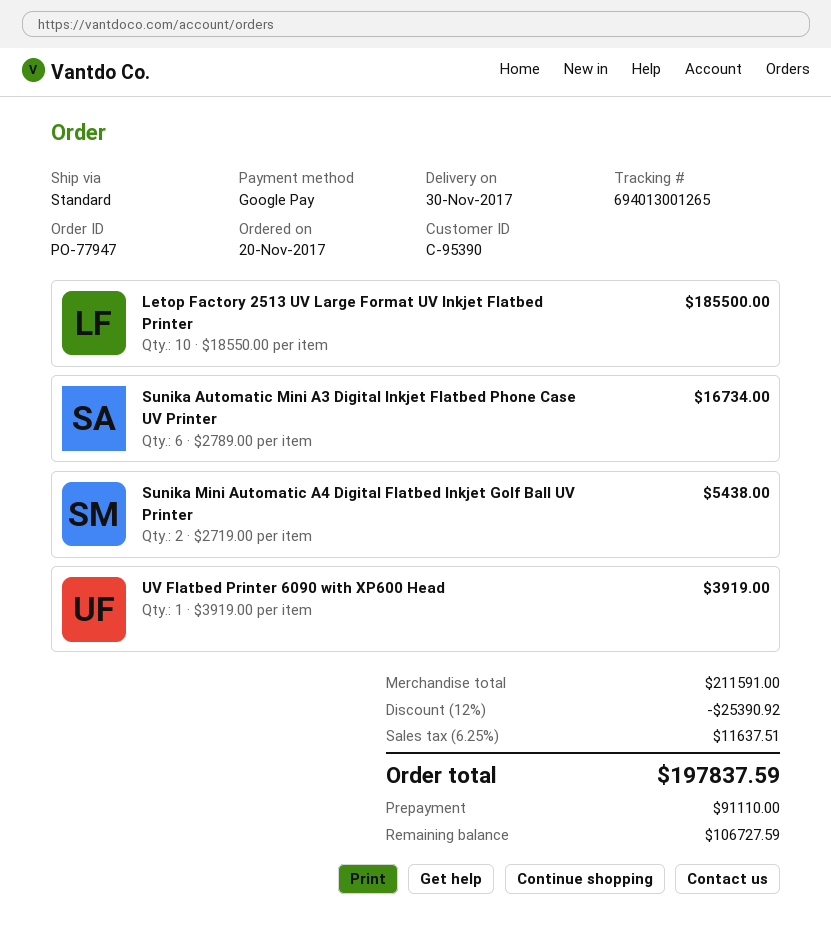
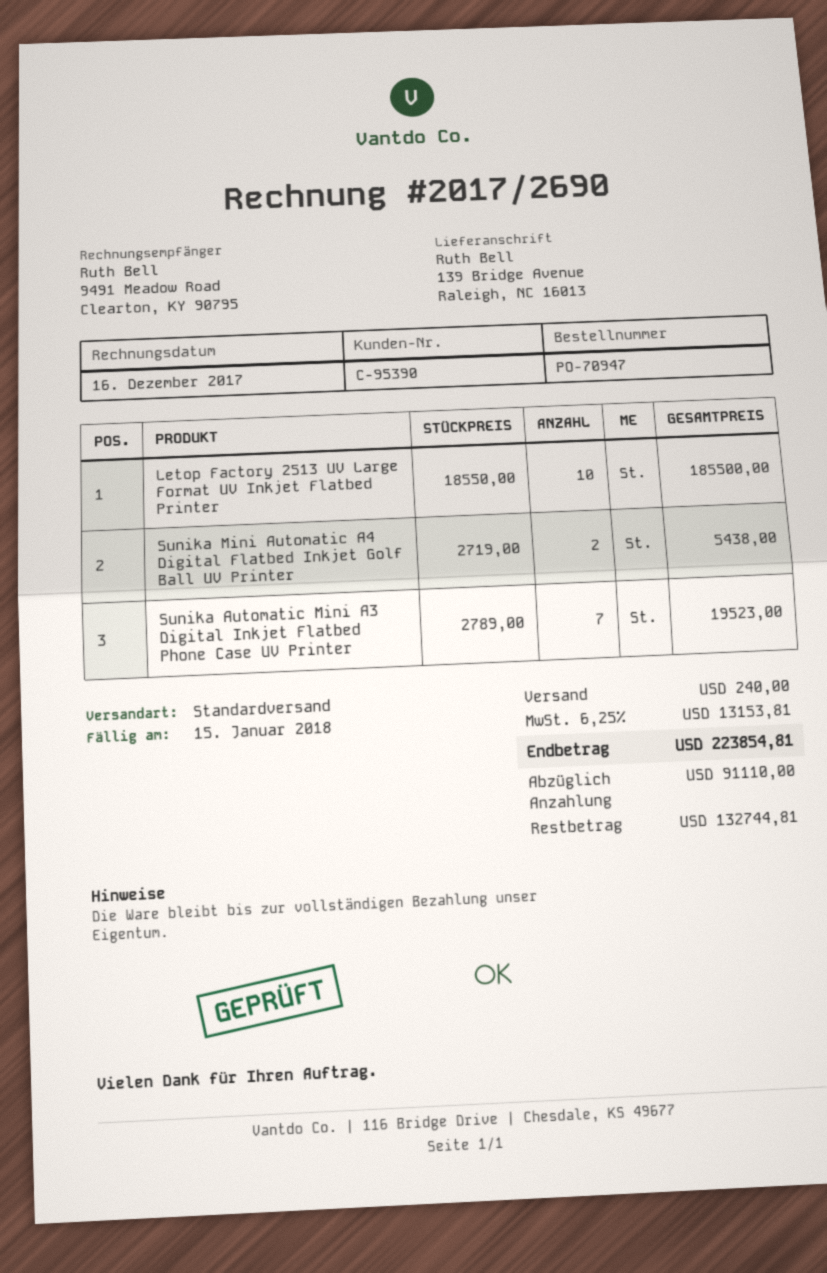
order number: PO-77947 -> PO-70947
Sunika Automatic Mini A3 Digital Inkjet Flatbed Phone Case UV Printer: 6 x 2789.00 = 16734.00 -> 7 x 2789.00 = 19523.00
UV Flatbed Printer 6090 with XP600 Head: 1 x 3919.00 = 3919.00 -> none
discount: 12% = 25390.92 -> none
shipping: none -> 240.00
tax: 6.25% = 11637.51 -> 6.25% = 13153.81
total: 197837.59 -> 223854.81
balance: 106727.59 -> 132744.81

